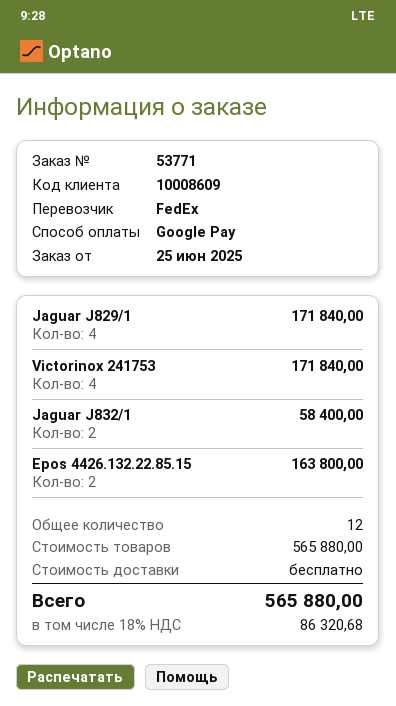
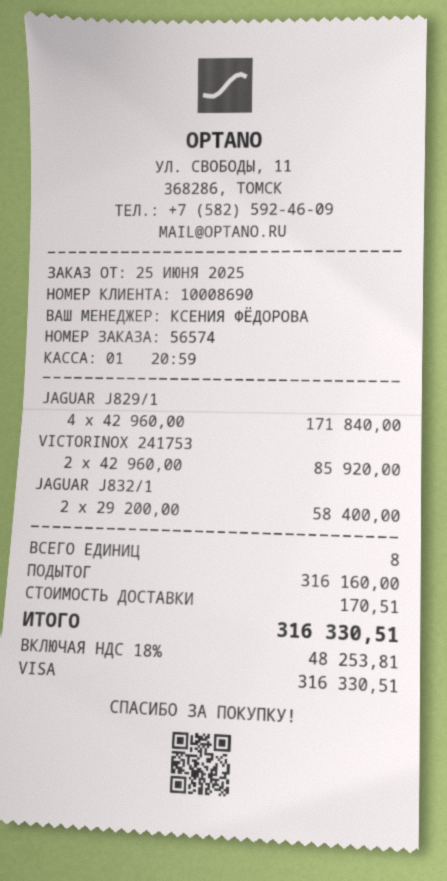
order number: 53771 -> 56574
customer number: 10008609 -> 10008690
payment method: Google Pay -> Visa
Victorinox 241753: 4 for 171840.00 -> 2 for 85920.00
Epos 4426.132.22.85.15: 2 for 163800.00 -> none
total quantity: 12 -> 8
subtotal: 565880.00 -> 316160.00
shipping: 0.00 -> 170.51
tax: 18% = 86320.68 -> 18% = 48253.81
total: 565880.00 -> 316330.51

